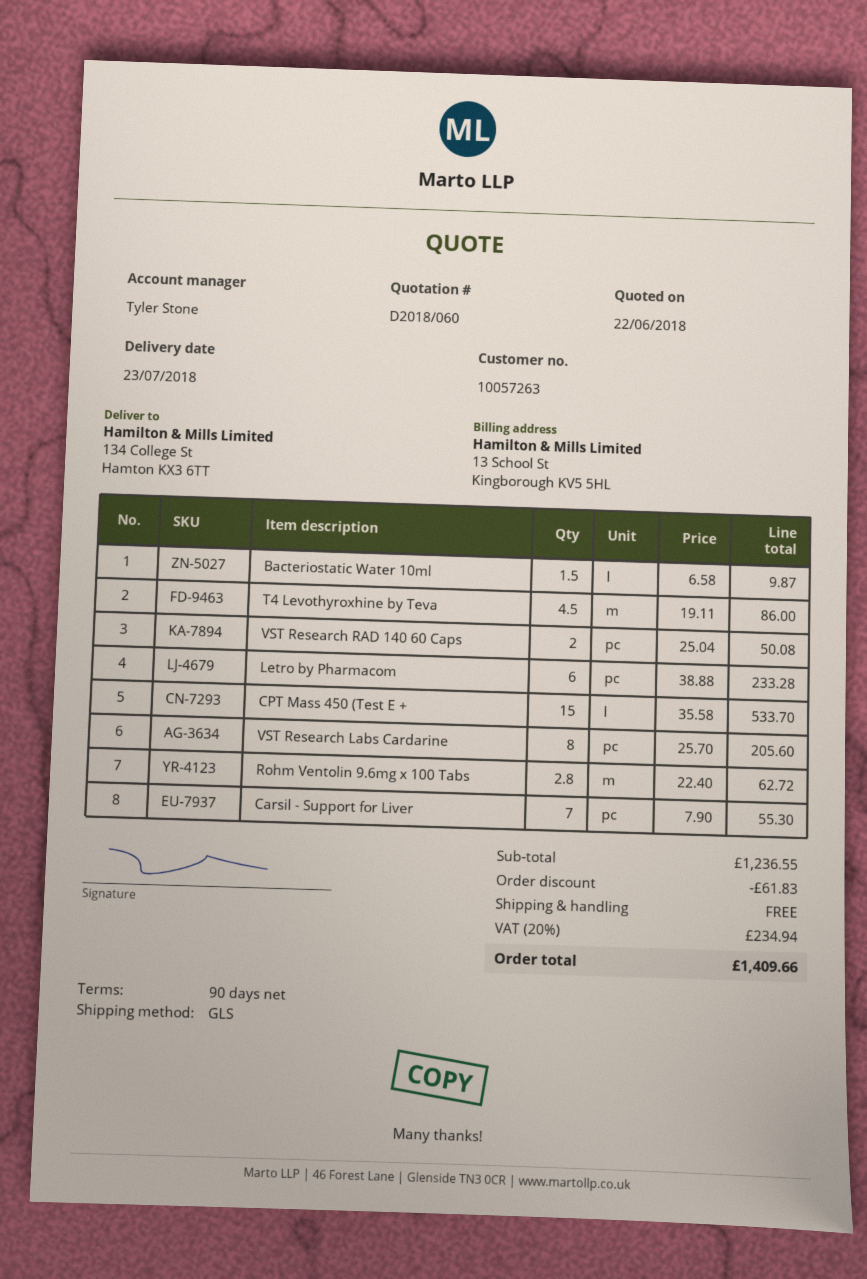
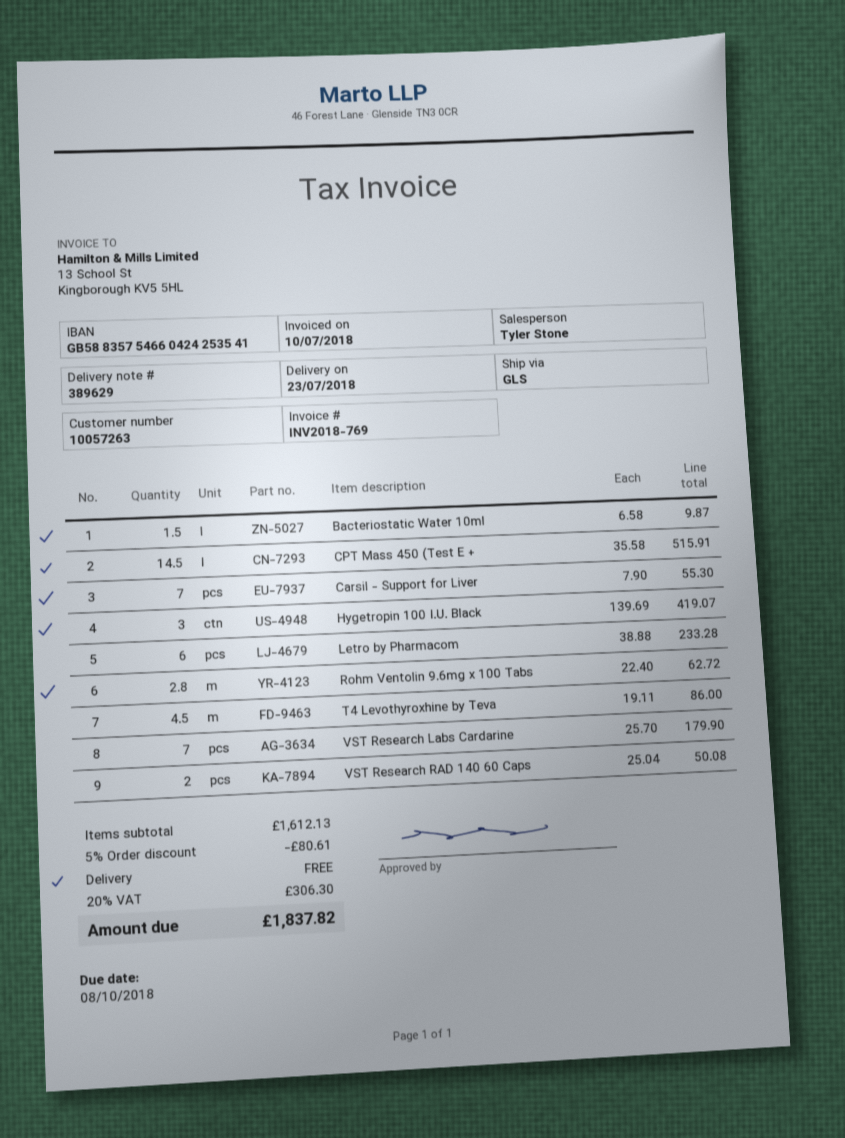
CPT Mass 450 (Test E +: 15 x 35.58 = 533.70 -> 14.5 x 35.58 = 515.91
VST Research Labs Cardarine: 8 x 25.70 = 205.60 -> 7 x 25.70 = 179.90
Hygetropin 100 I.U. Black: none -> 3 x 139.69 = 419.07
subtotal: 1236.55 -> 1612.13
discount: 61.83 -> 80.61
tax: 20% = 234.94 -> 20% = 306.30
total: 1409.66 -> 1837.82

